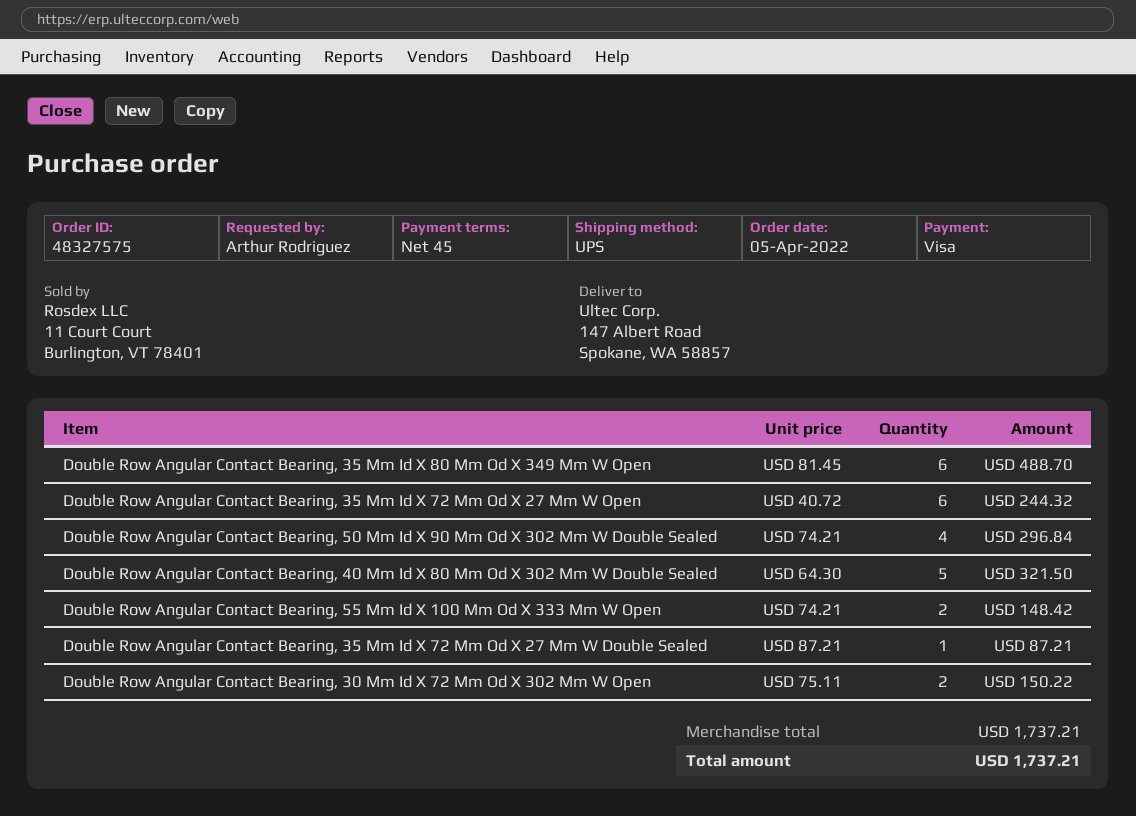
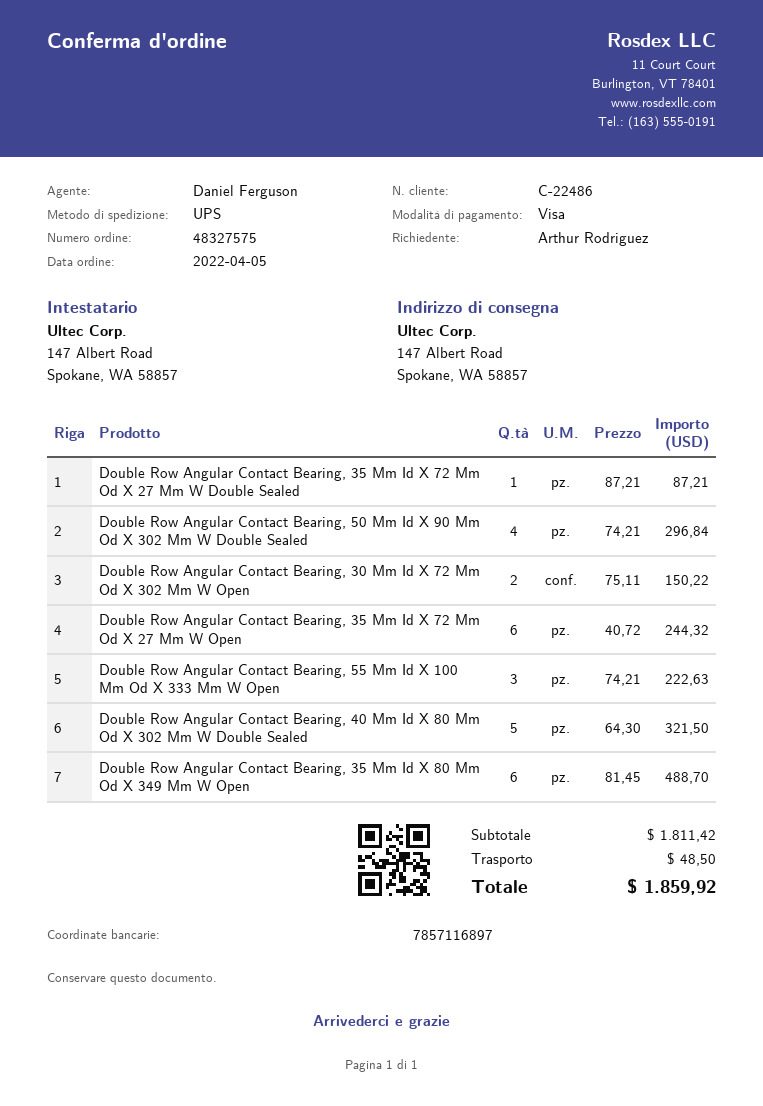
Double Row Angular Contact Bearing, 55 Mm Id X 100 Mm Od X 333 Mm W Open: 2 x 74.21 = 148.42 -> 3 x 74.21 = 222.63
subtotal: 1737.21 -> 1811.42
shipping: none -> 48.50
total: 1737.21 -> 1859.92

